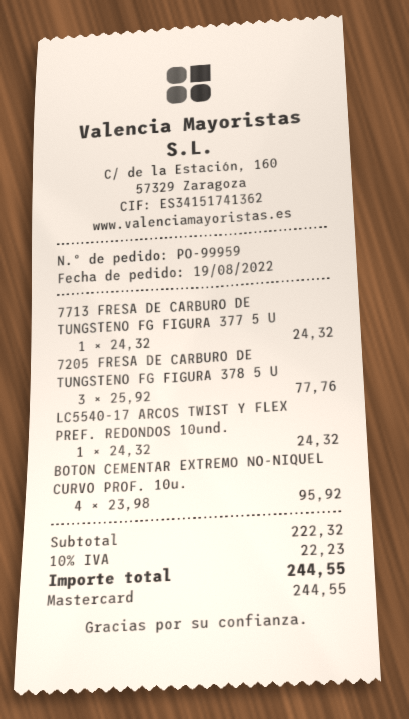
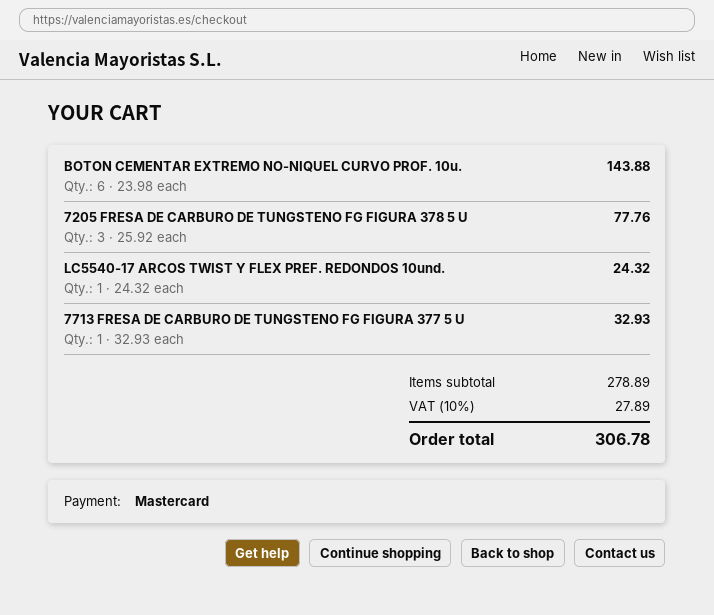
7713 FRESA DE CARBURO DE TUNGSTENO FG FIGURA 377 5 U: 1 x 24.32 = 24.32 -> 1 x 32.93 = 32.93
BOTON CEMENTAR EXTREMO NO-NIQUEL CURVO PROF. 10u.: 4 x 23.98 = 95.92 -> 6 x 23.98 = 143.88
subtotal: 222.32 -> 278.89
tax: 10% = 22.23 -> 10% = 27.89
total: 244.55 -> 306.78

